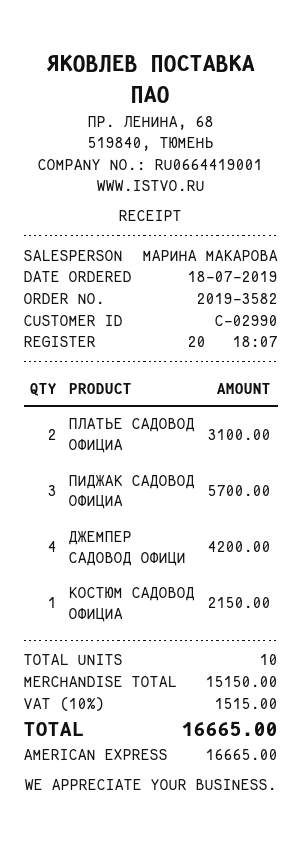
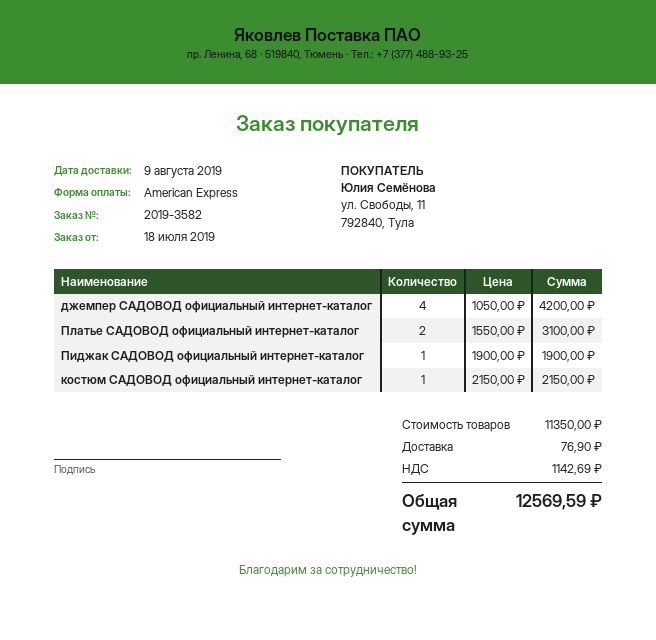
ПИДЖАК САДОВОД ОФИЦИА: 3 for 5700.00 -> 1 for 1900.00
subtotal: 15150.00 -> 11350.00
shipping: none -> 76.90
tax: 1515.00 -> 1142.69
total: 16665.00 -> 12569.59

